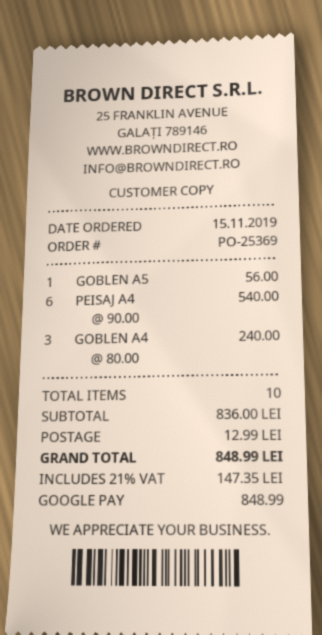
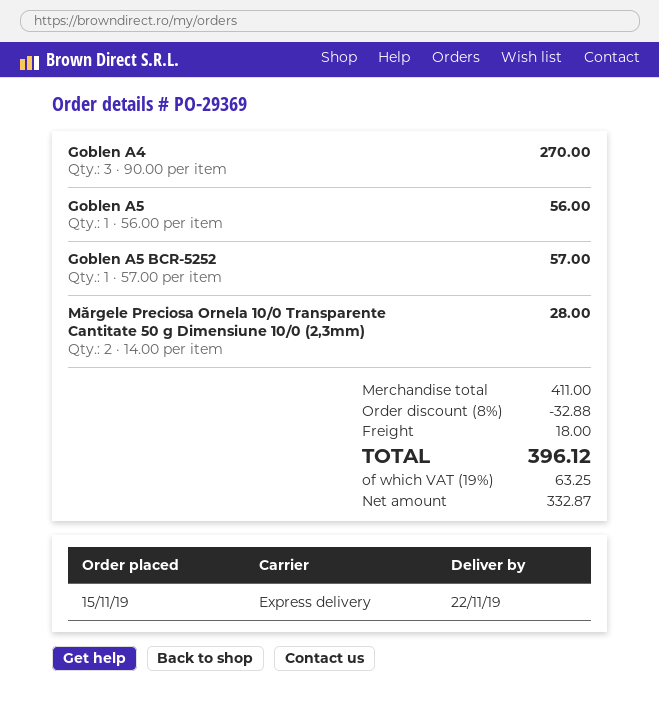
order number: PO-25369 -> PO-29369
PEISAJ A4: 6 x 90.00 = 540.00 -> none
GOBLEN A4: 3 x 80.00 = 240.00 -> 3 x 90.00 = 270.00
Goblen A5 BCR-5252: none -> 1 x 57.00 = 57.00
Mărgele Preciosa Ornela 10/0 Transparente Cantitate 50 g Dimensiune 10/0 (2,3mm): none -> 2 x 14.00 = 28.00
subtotal: 836.00 -> 411.00
discount: none -> 8% = 32.88
shipping: 12.99 -> 18.00
tax: 21% = 147.35 -> 19% = 63.25
total: 848.99 -> 396.12

